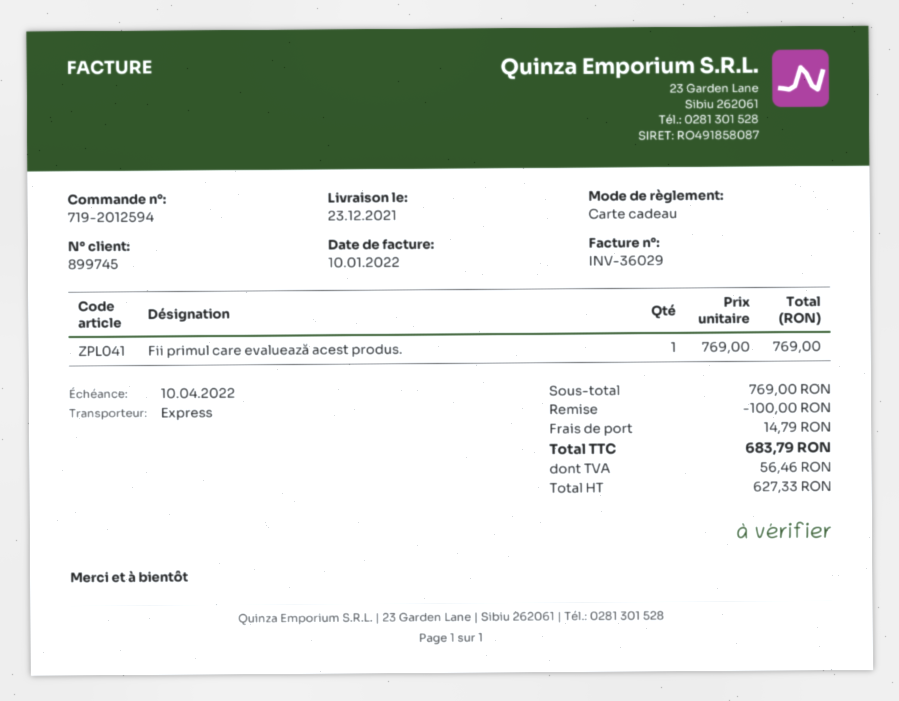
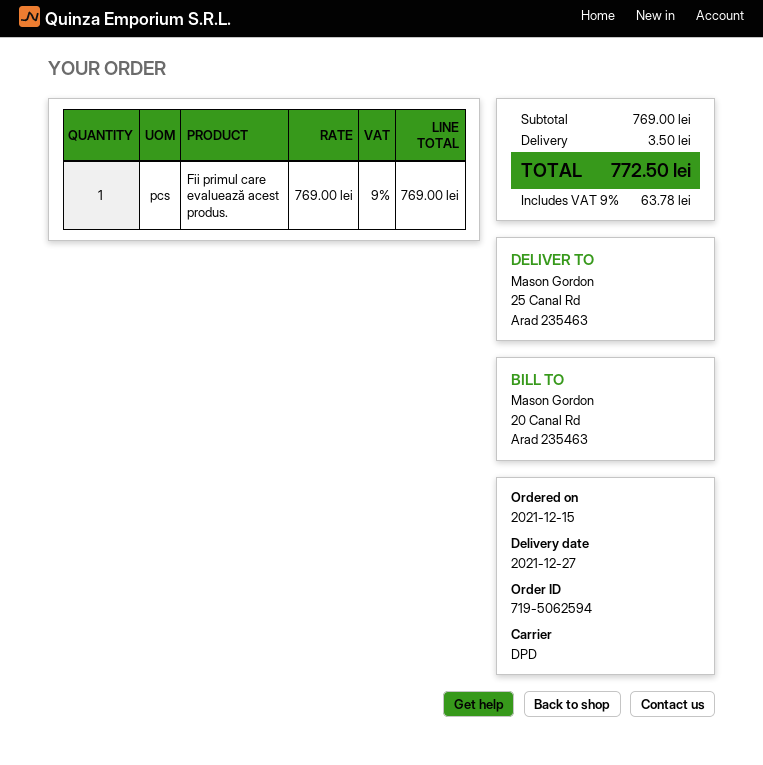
order number: 719-2012594 -> 719-5062594
delivery date: 2021-12-23 -> 2021-12-27
shipping method: express -> DPD
discount: 100.00 -> none
shipping: 14.79 -> 3.50
tax: 56.46 -> 63.78
total: 683.79 -> 772.50

